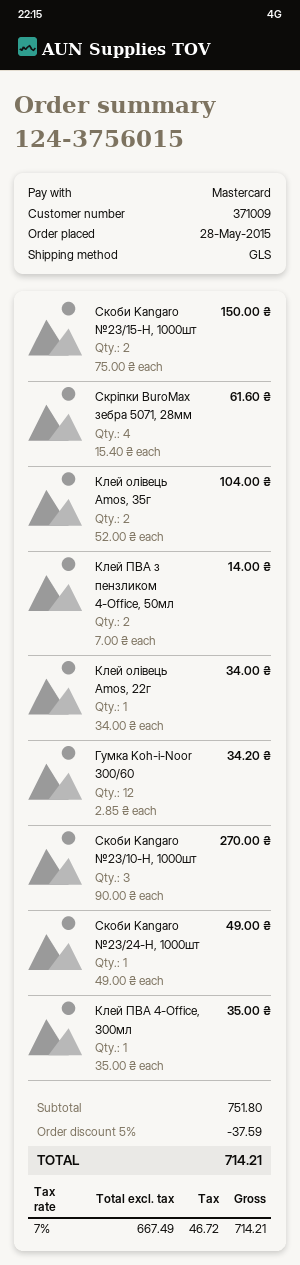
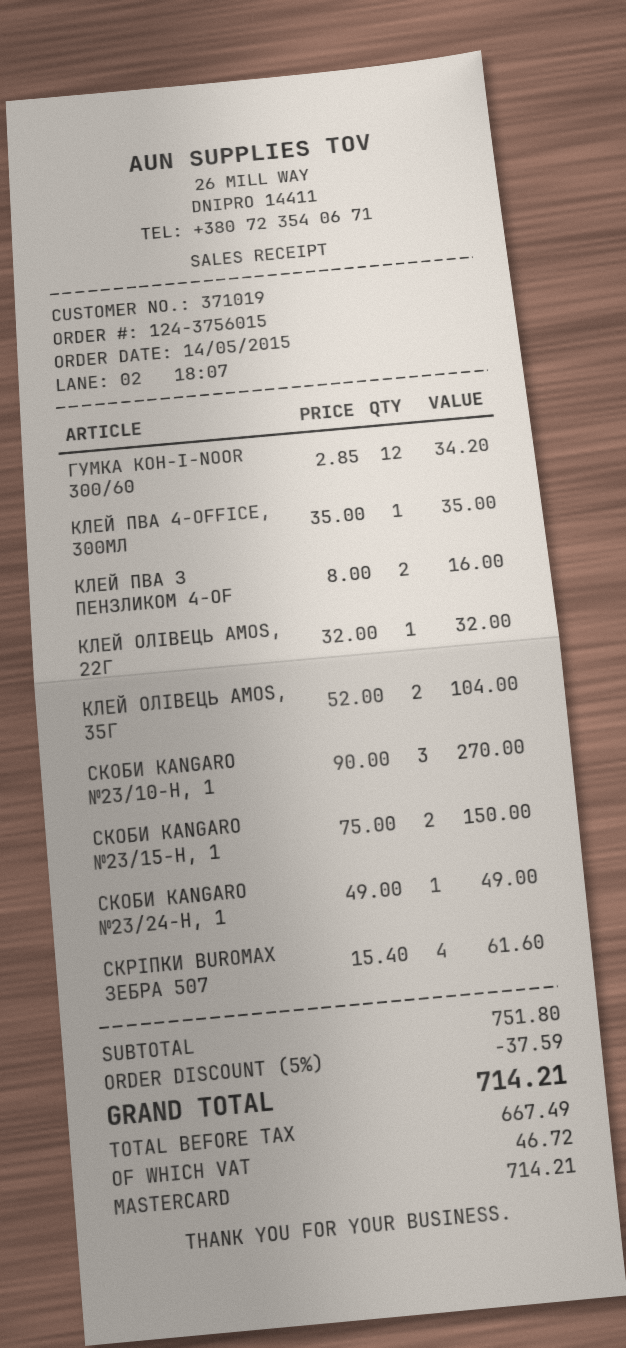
order date: 2015-05-28 -> 2015-05-14
customer number: 371009 -> 371019
Клей ПВА з пензликом 4-Office, 50мл: 2 x 7.00 = 14.00 -> 2 x 8.00 = 16.00
Клей олівець Amos, 22г: 1 x 34.00 = 34.00 -> 1 x 32.00 = 32.00

